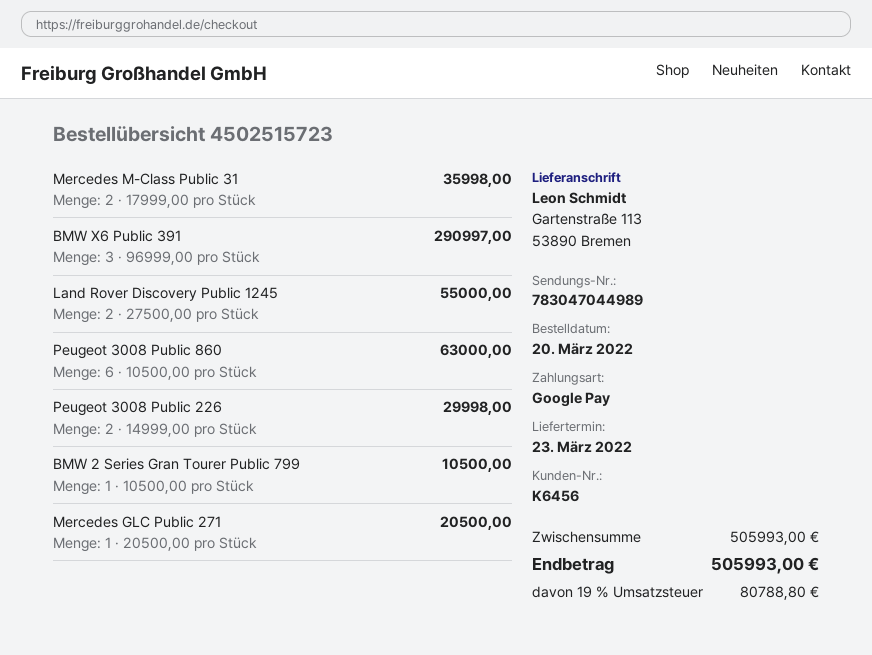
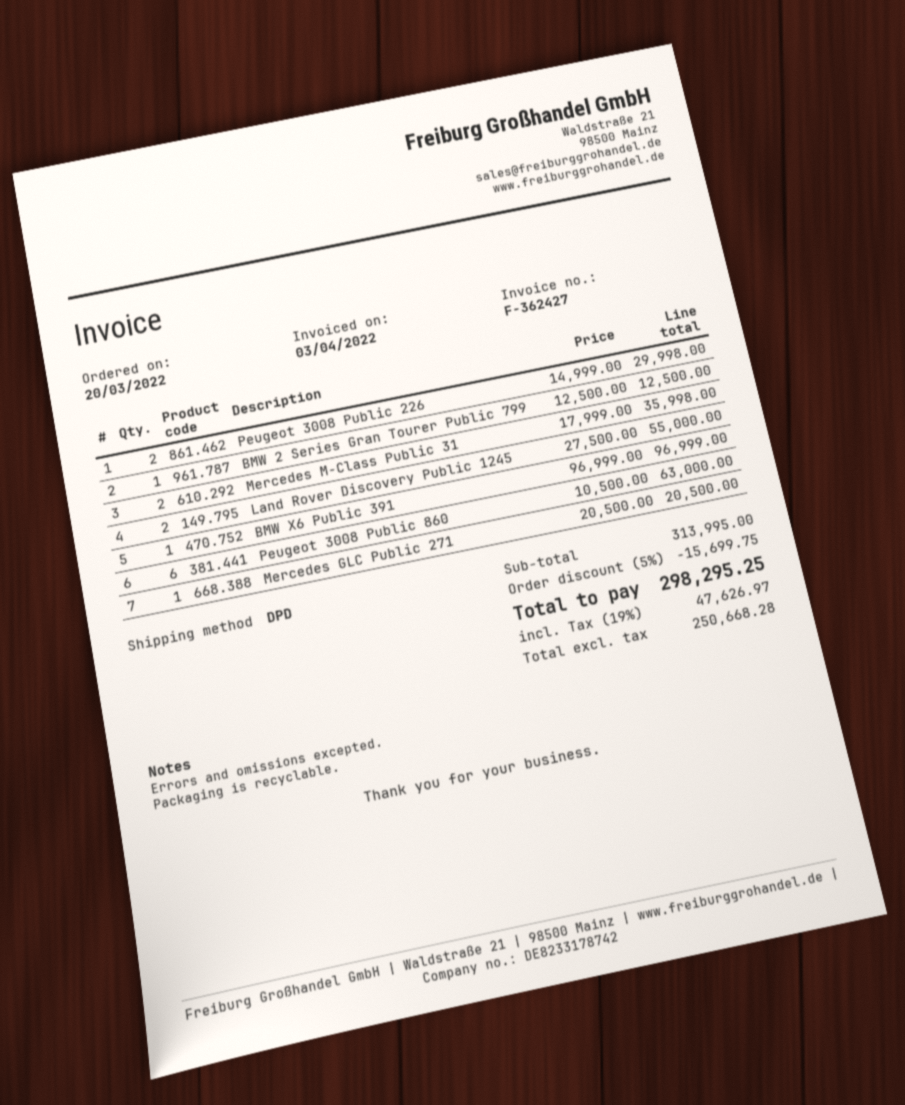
BMW X6 Public 391: 3 x 96999.00 = 290997.00 -> 1 x 96999.00 = 96999.00
BMW 2 Series Gran Tourer Public 799: 1 x 10500.00 = 10500.00 -> 1 x 12500.00 = 12500.00
subtotal: 505993.00 -> 313995.00
discount: none -> 5% = 15699.75
tax: 19% = 80788.80 -> 19% = 47626.97
total: 505993.00 -> 298295.25

